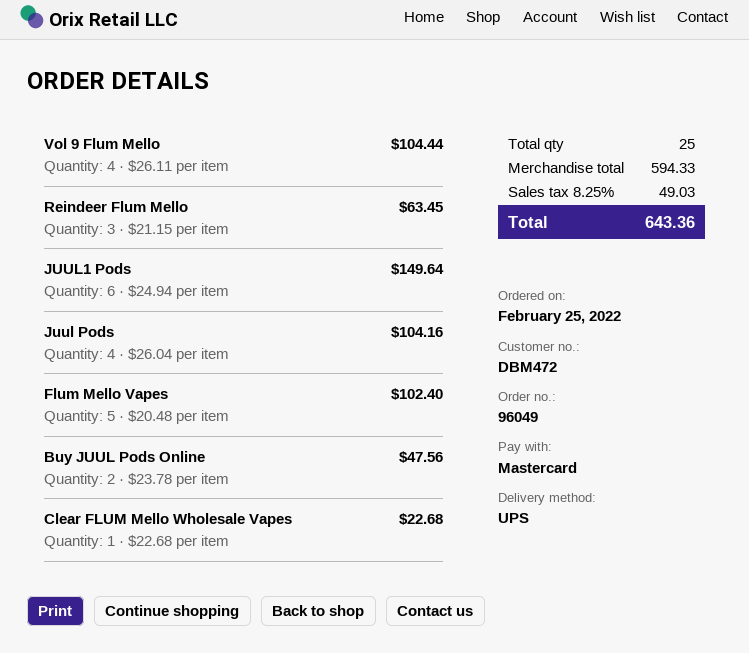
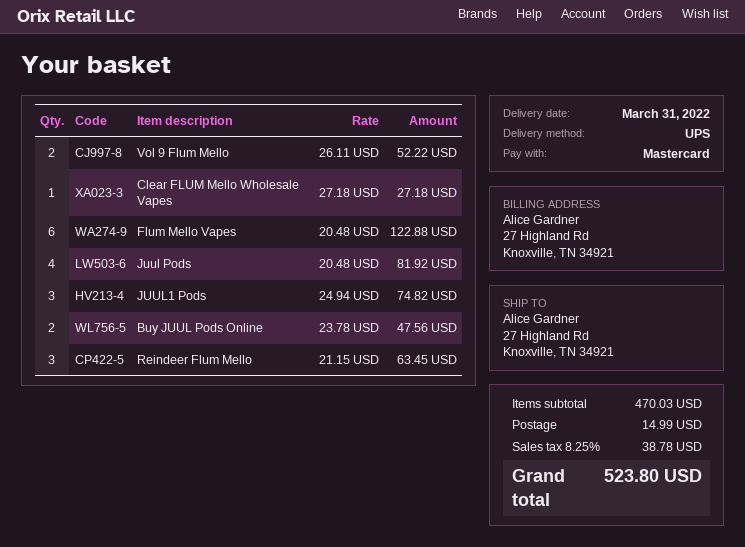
Vol 9 Flum Mello: 4 x 26.11 = 104.44 -> 2 x 26.11 = 52.22
JUUL1 Pods: 6 x 24.94 = 149.64 -> 3 x 24.94 = 74.82
Juul Pods: 4 x 26.04 = 104.16 -> 4 x 20.48 = 81.92
Flum Mello Vapes: 5 x 20.48 = 102.40 -> 6 x 20.48 = 122.88
Clear FLUM Mello Wholesale Vapes: 1 x 22.68 = 22.68 -> 1 x 27.18 = 27.18
subtotal: 594.33 -> 470.03
shipping: none -> 14.99
tax: 8.25% = 49.03 -> 8.25% = 38.78
total: 643.36 -> 523.80

